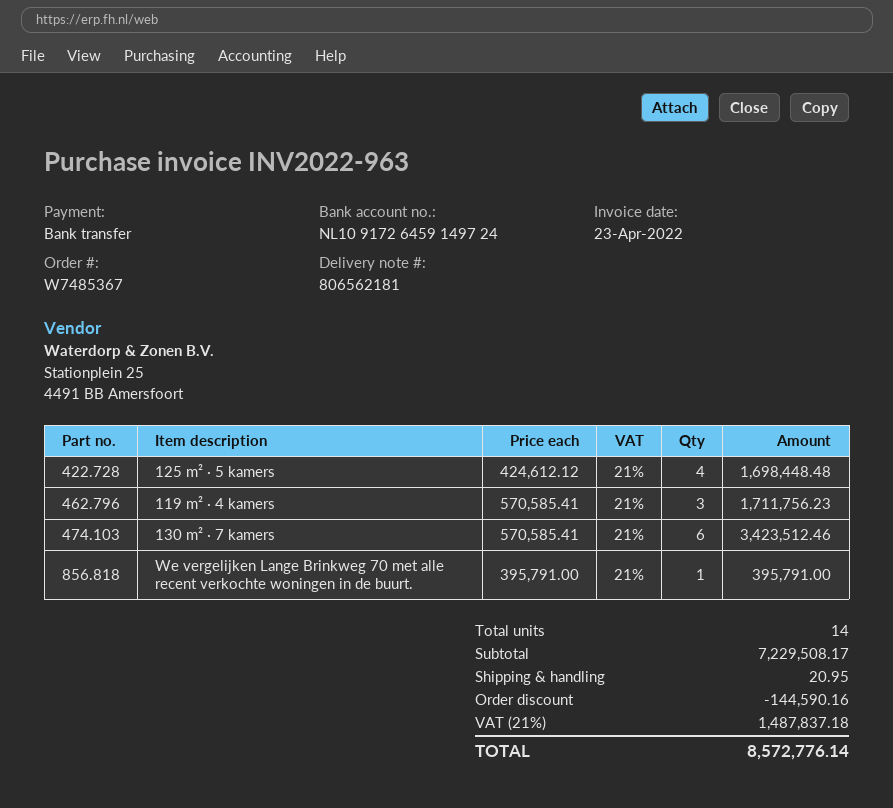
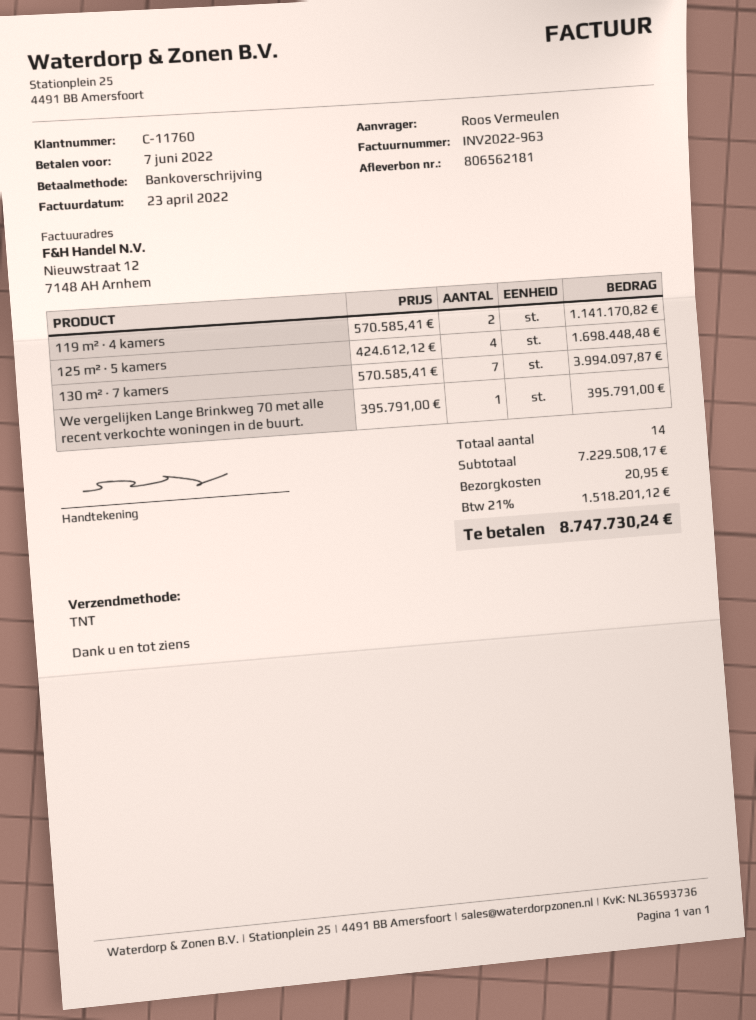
119 m² · 4 kamers: 3 x 570585.41 = 1711756.23 -> 2 x 570585.41 = 1141170.82
130 m² · 7 kamers: 6 x 570585.41 = 3423512.46 -> 7 x 570585.41 = 3994097.87
discount: 144590.16 -> none
tax: 21% = 1487837.18 -> 21% = 1518201.12
total: 8572776.14 -> 8747730.24

